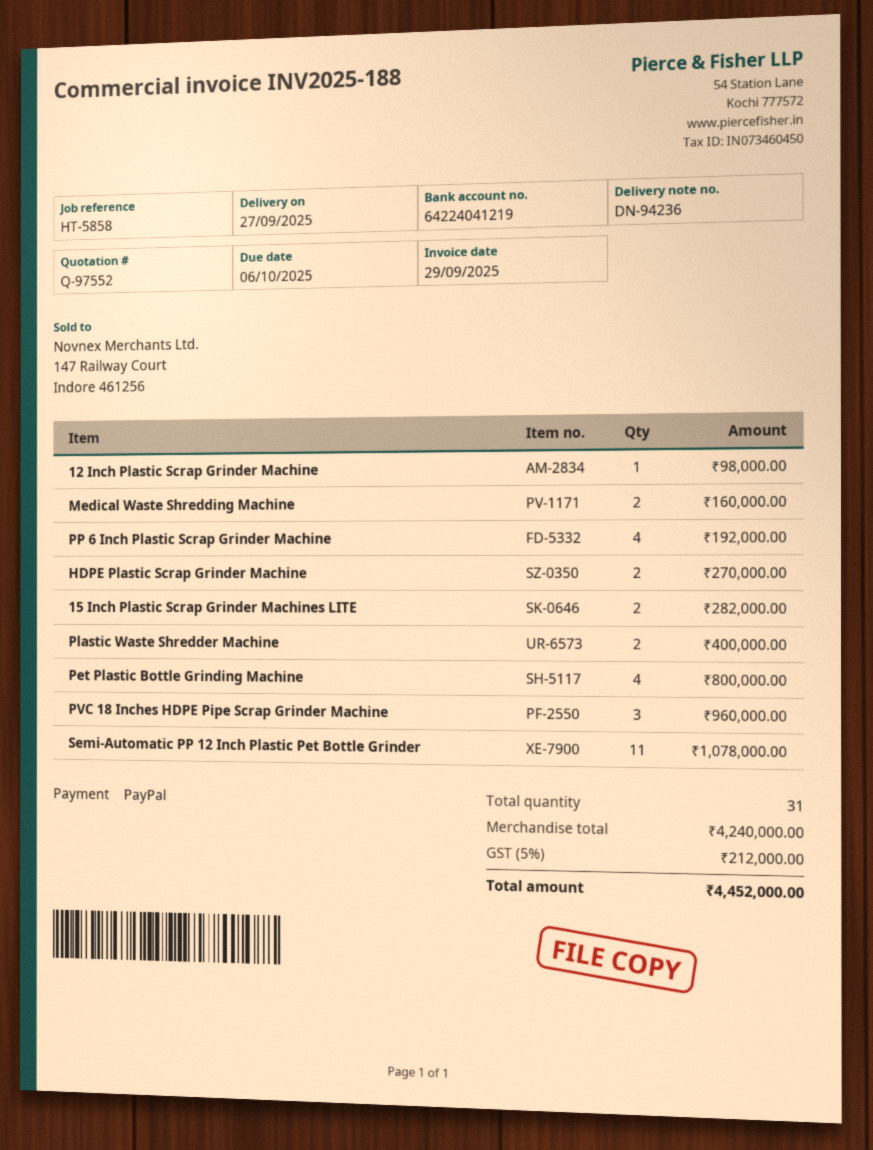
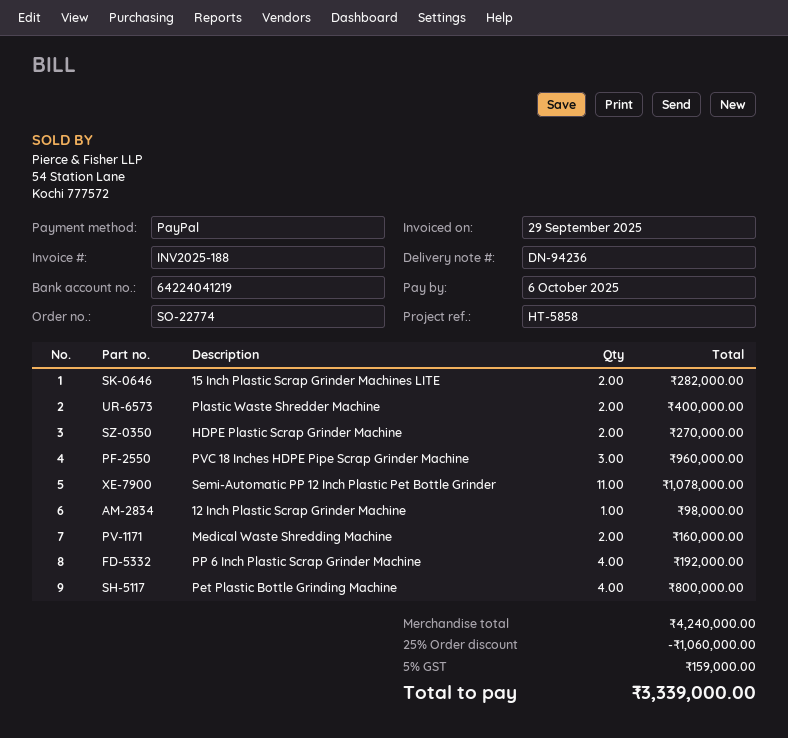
discount: none -> 25% = 1060000.00
tax: 5% = 212000.00 -> 5% = 159000.00
total: 4452000.00 -> 3339000.00

